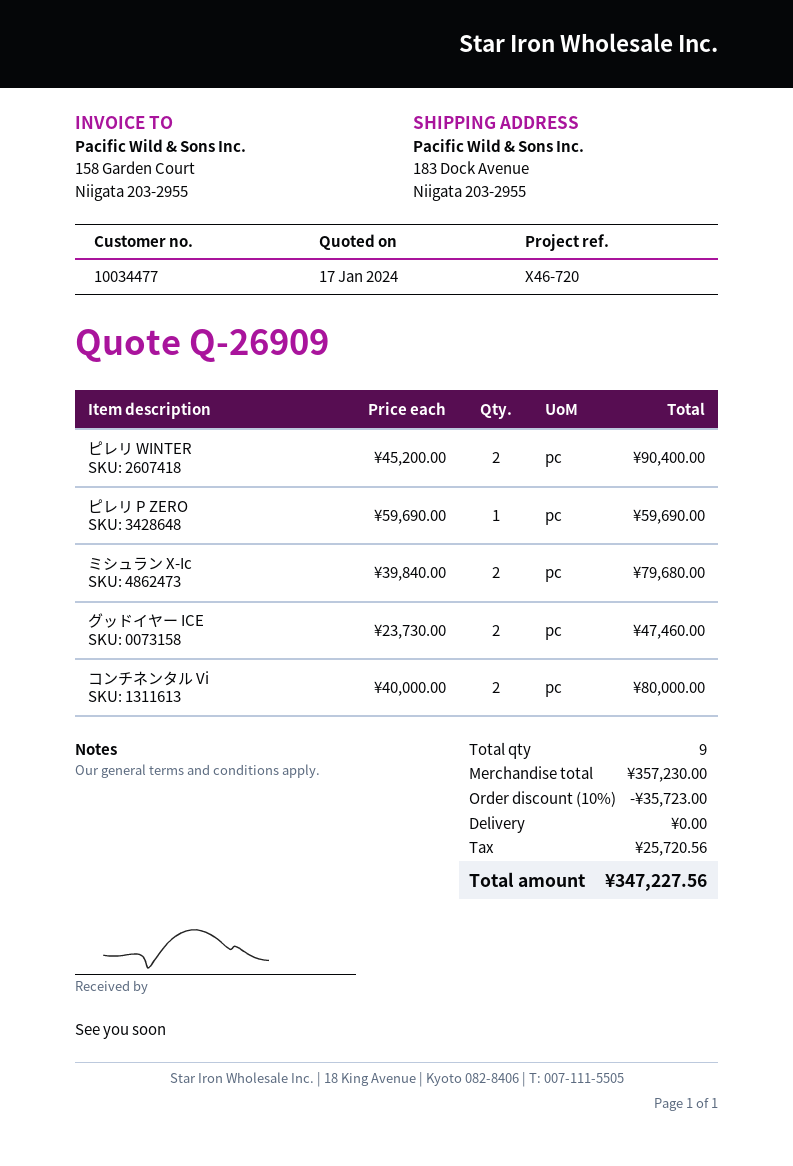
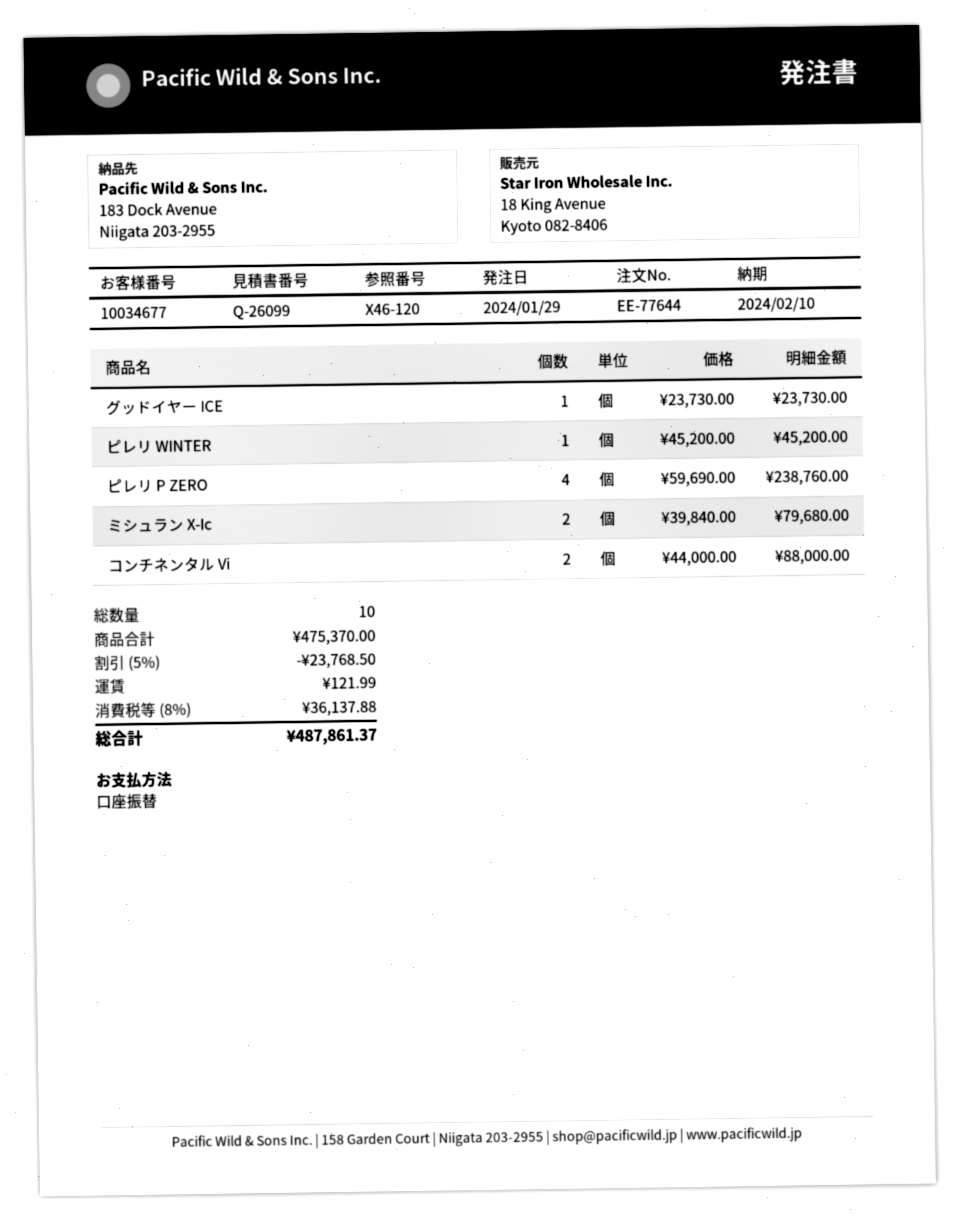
quote number: Q-26909 -> Q-26099
customer number: 10034477 -> 10034677
reference: X46-720 -> X46-120
ピレリ WINTER: 2 x 45200.00 = 90400.00 -> 1 x 45200.00 = 45200.00
ピレリ P ZERO: 1 x 59690.00 = 59690.00 -> 4 x 59690.00 = 238760.00
グッドイヤー ICE: 2 x 23730.00 = 47460.00 -> 1 x 23730.00 = 23730.00
コンチネンタル Vi: 2 x 40000.00 = 80000.00 -> 2 x 44000.00 = 88000.00
total quantity: 9 -> 10
subtotal: 357230.00 -> 475370.00
discount: 10% = 35723.00 -> 5% = 23768.50
shipping: 0.00 -> 121.99
tax: 25720.56 -> 36137.88
total: 347227.56 -> 487861.37

